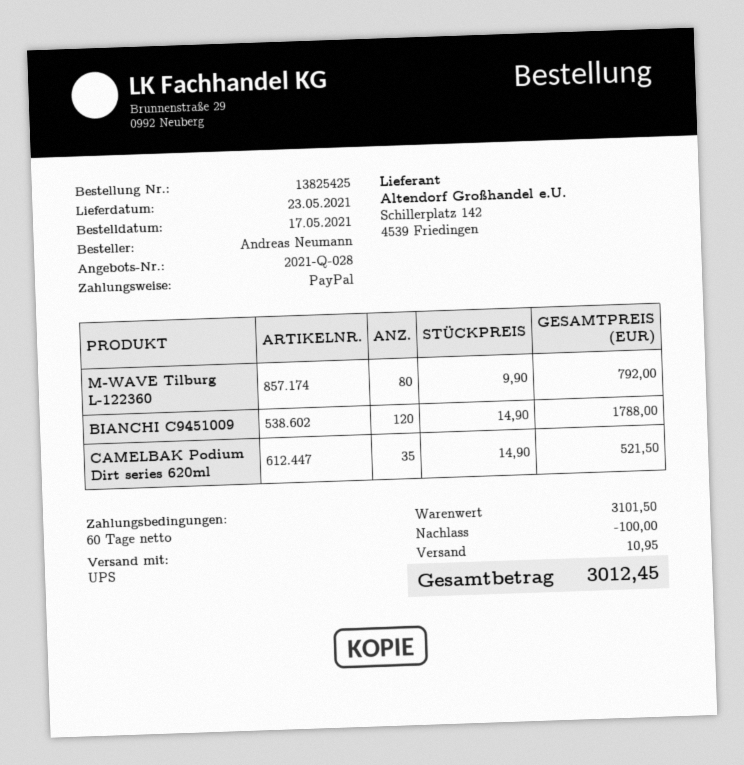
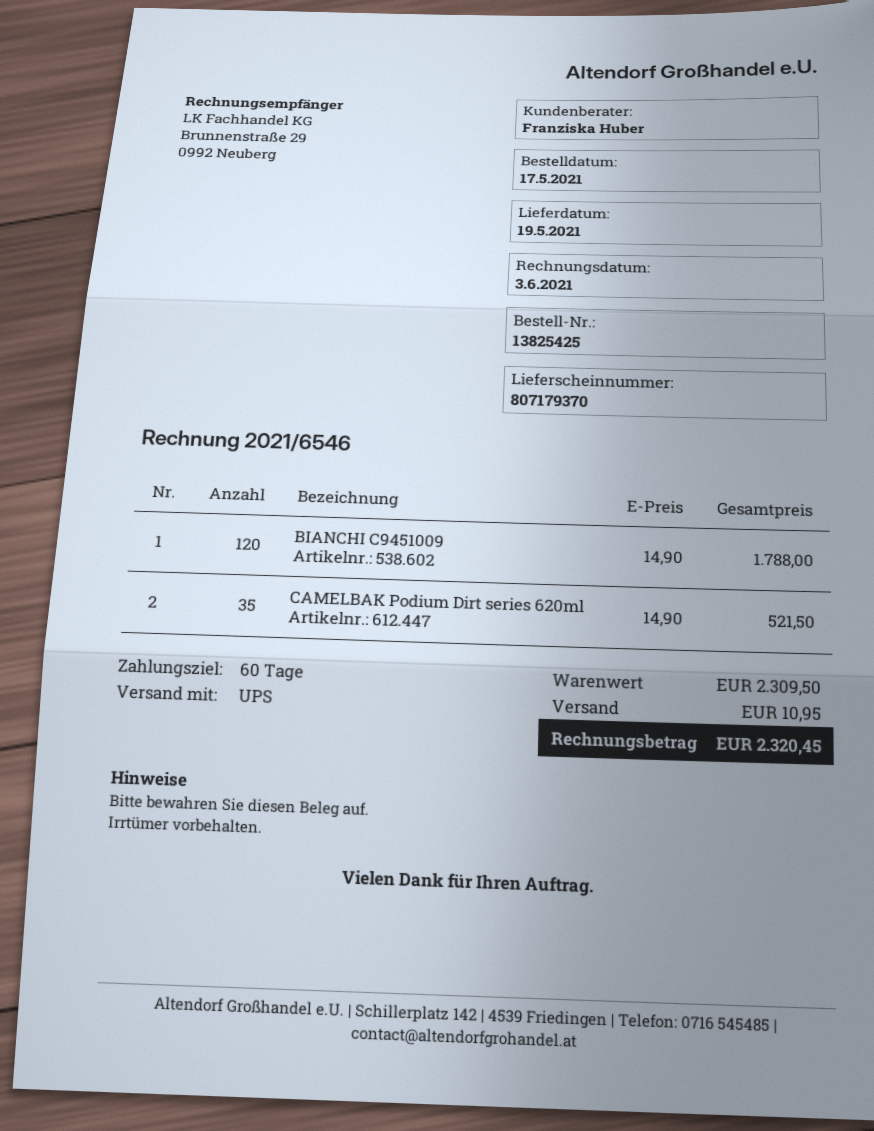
delivery date: 2021-05-23 -> 2021-05-19
M-WAVE Tilburg L-122360: 80 x 9.90 = 792.00 -> none
subtotal: 3101.50 -> 2309.50
discount: 100.00 -> none
total: 3012.45 -> 2320.45

